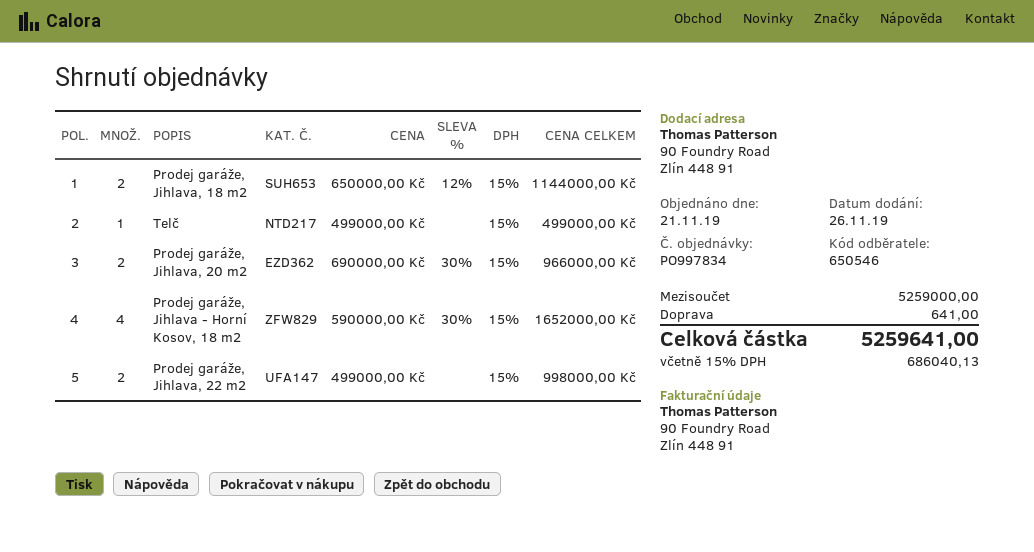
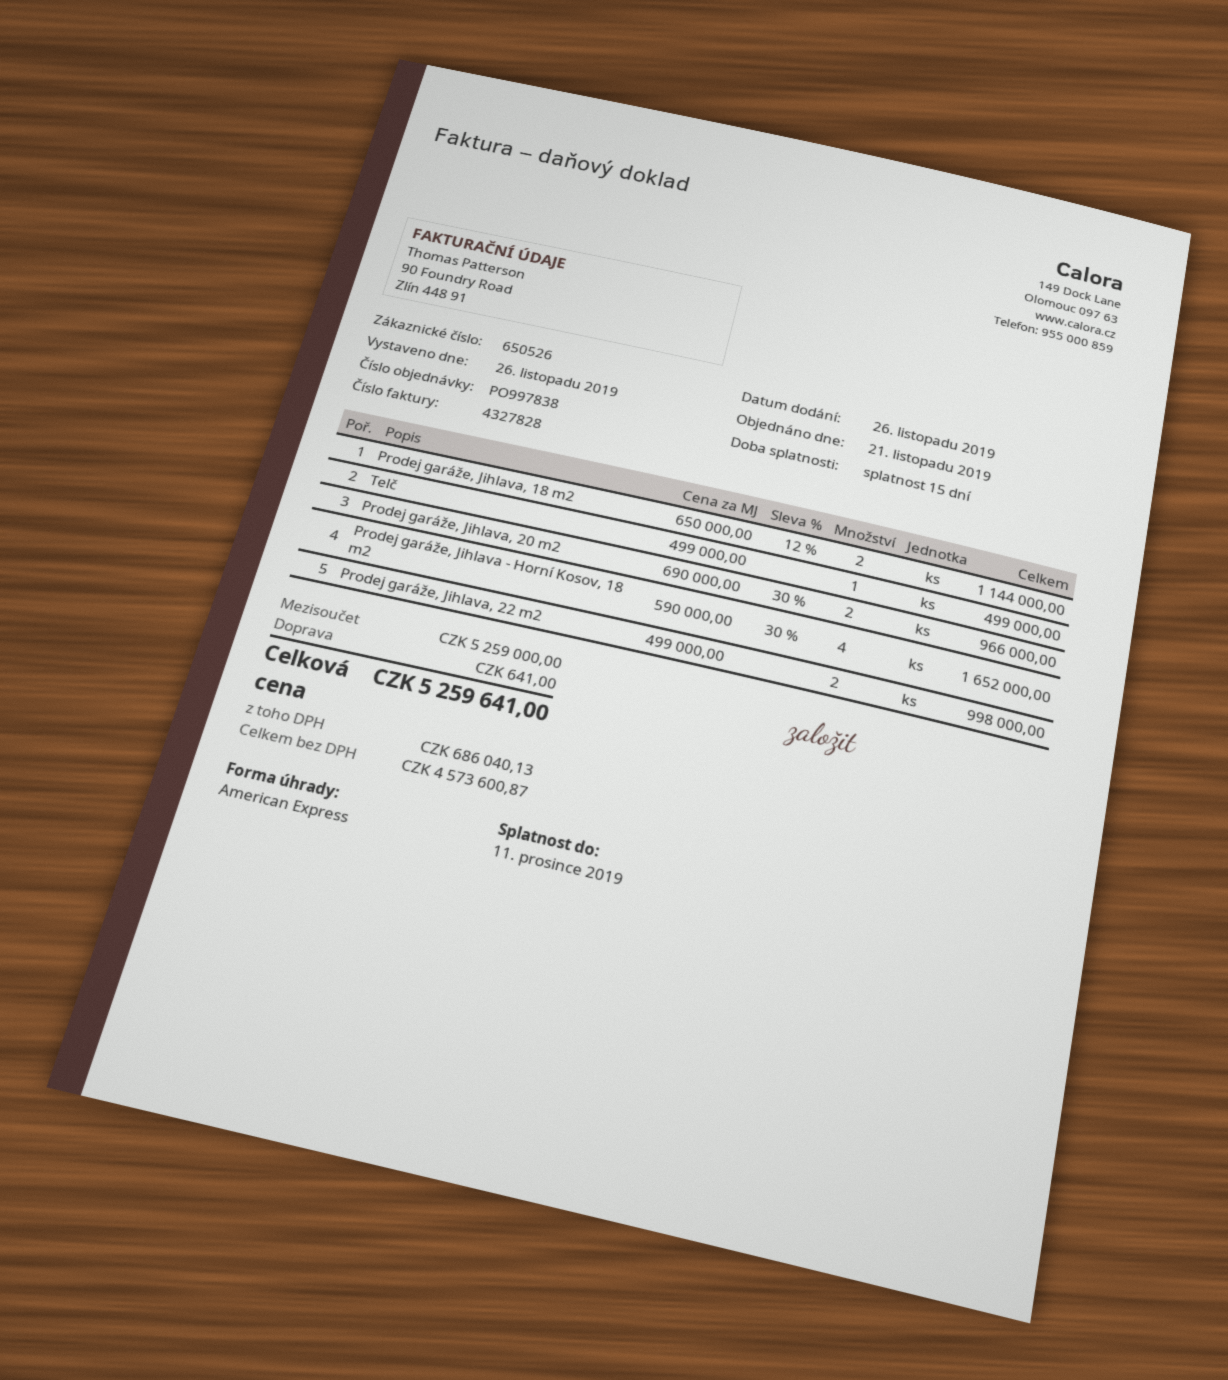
order number: PO997834 -> PO997838
customer number: 650546 -> 650526

